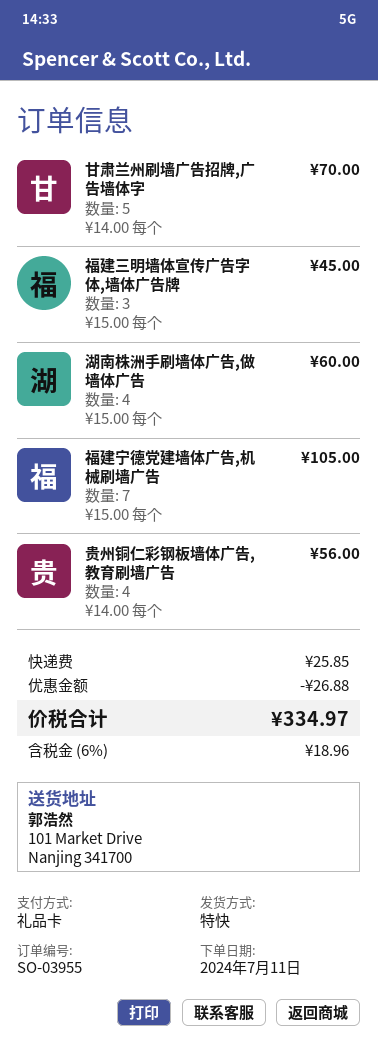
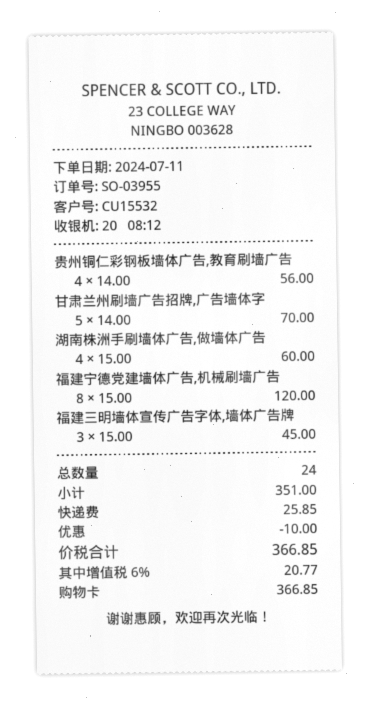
福建宁德党建墙体广告,机械刷墙广告: 7 x 15.00 = 105.00 -> 8 x 15.00 = 120.00
discount: 26.88 -> 10.00
tax: 6% = 18.96 -> 6% = 20.77
total: 334.97 -> 366.85

